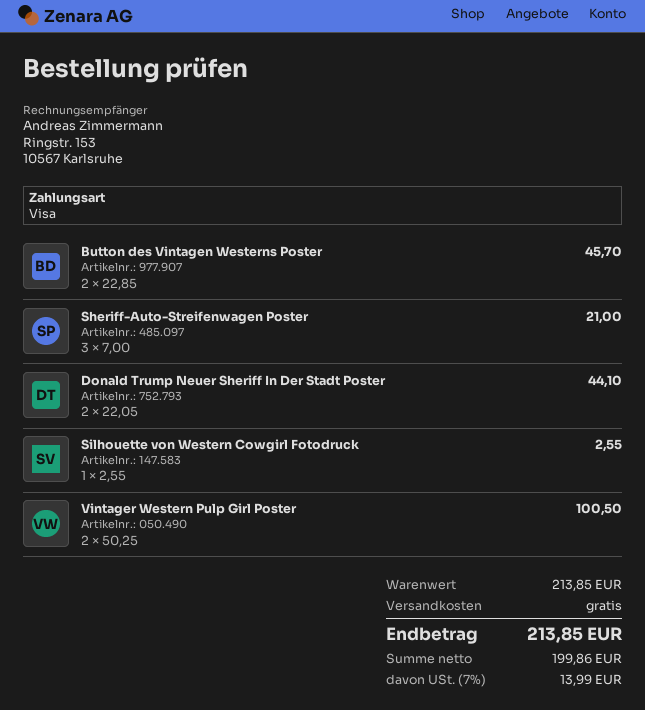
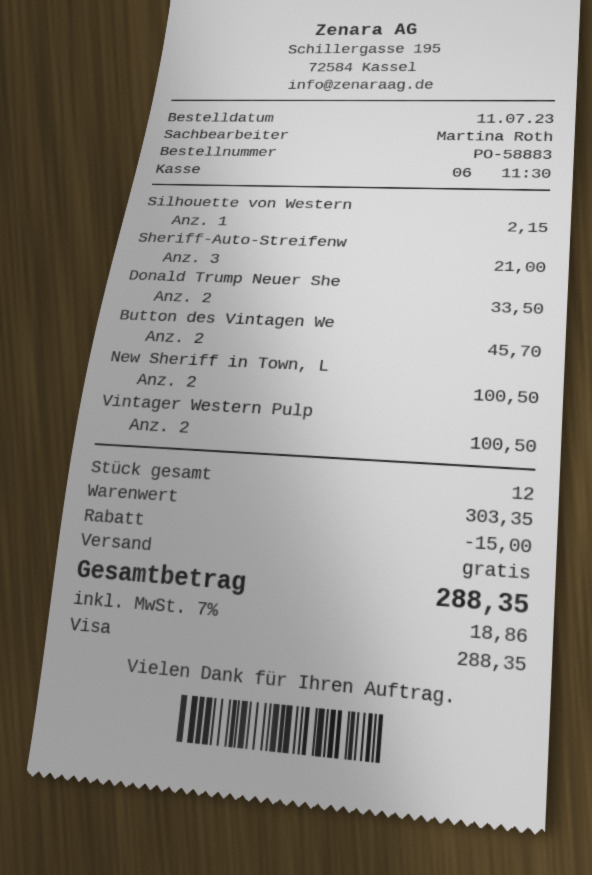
Donald Trump Neuer Sheriff In Der Stadt Poster: 2 for 44.10 -> 2 for 33.50
Silhouette von Western Cowgirl Fotodruck: 1 for 2.55 -> 1 for 2.15
New Sheriff in Town, L: none -> 2 for 100.50
subtotal: 213.85 -> 303.35
discount: none -> 15.00
tax: 7% = 13.99 -> 7% = 18.86
total: 213.85 -> 288.35

